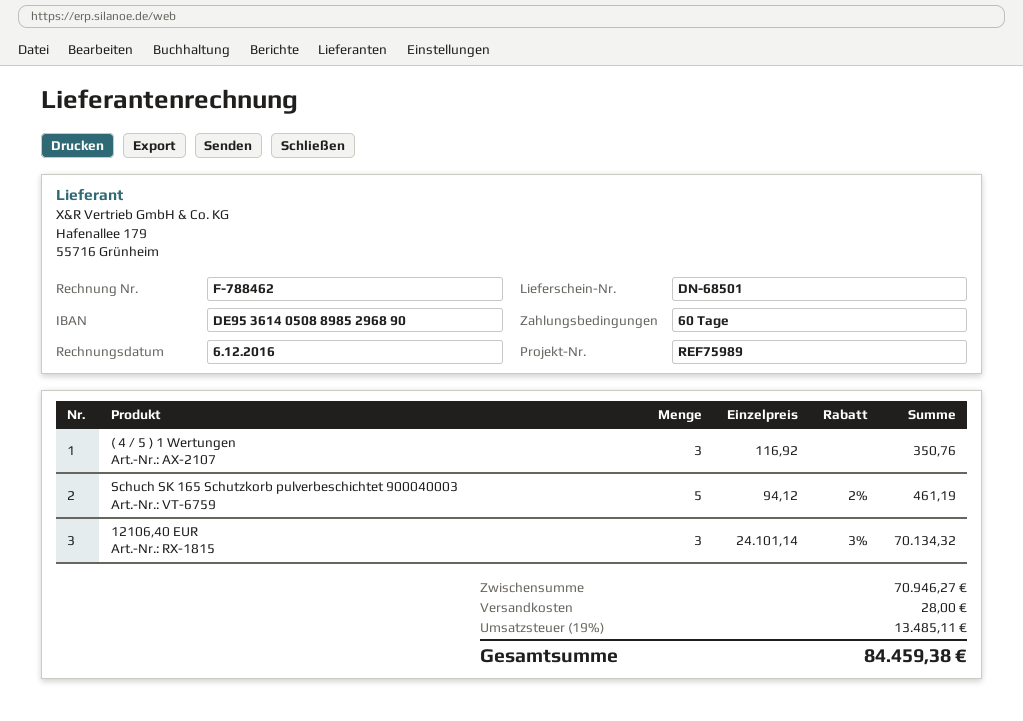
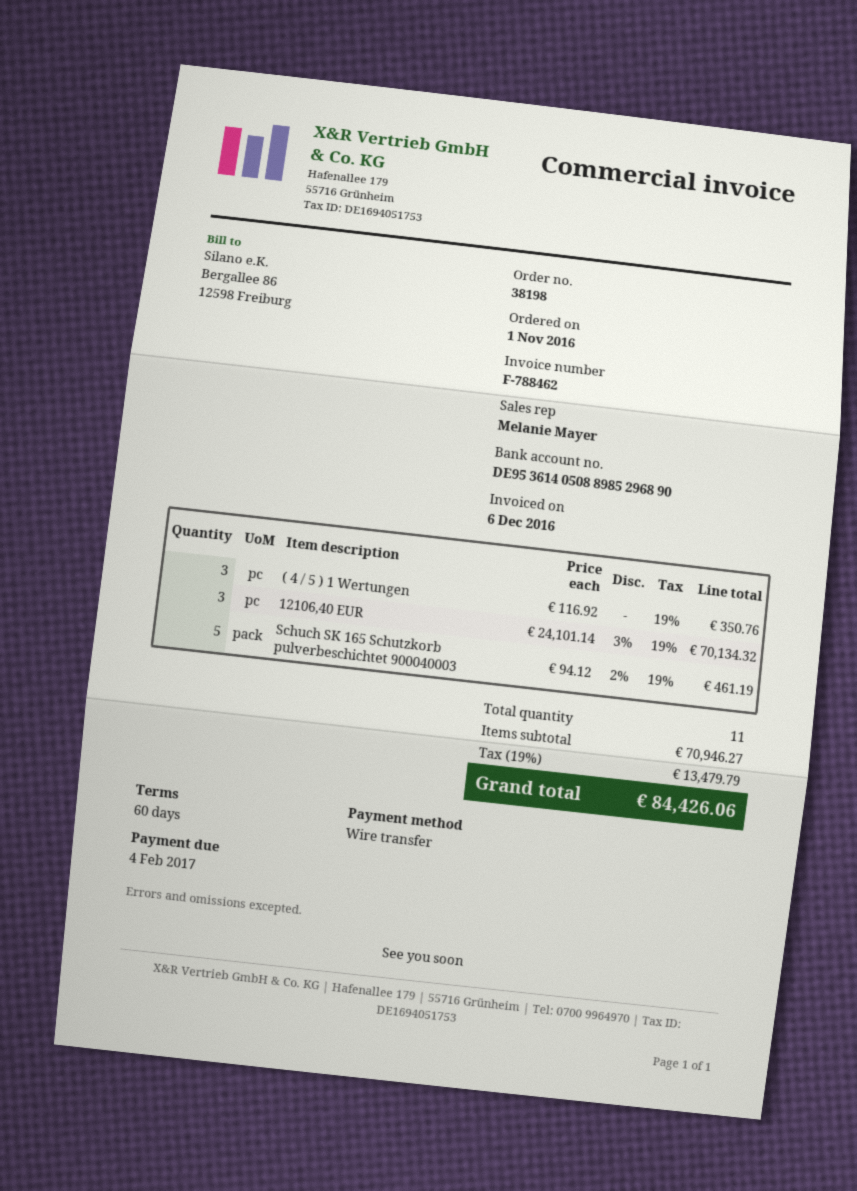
shipping: 28.00 -> none
tax: 19% = 13485.11 -> 19% = 13479.79
total: 84459.38 -> 84426.06

